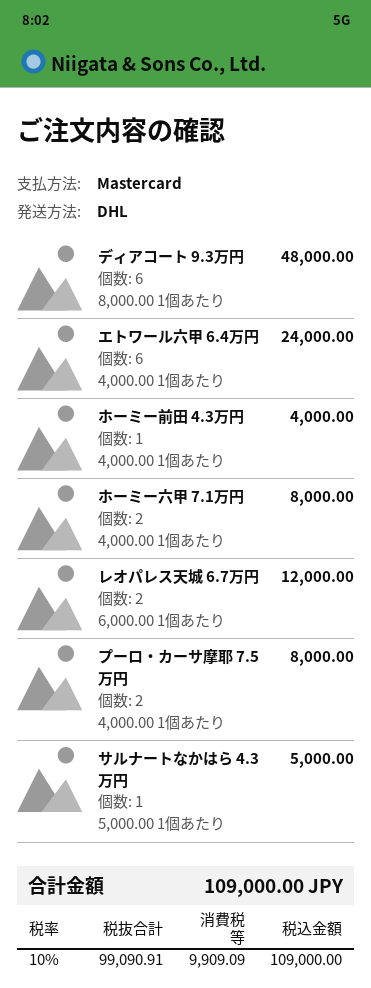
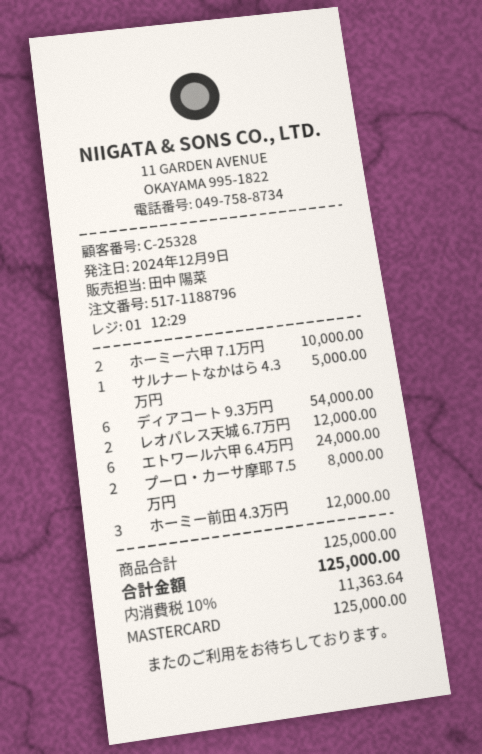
ディアコート 9.3万円: 6 for 48000.00 -> 6 for 54000.00
ホーミー前田 4.3万円: 1 for 4000.00 -> 3 for 12000.00
ホーミー六甲 7.1万円: 2 for 8000.00 -> 2 for 10000.00
tax: 10% = 9909.09 -> 10% = 11363.64
total: 109000.00 -> 125000.00

